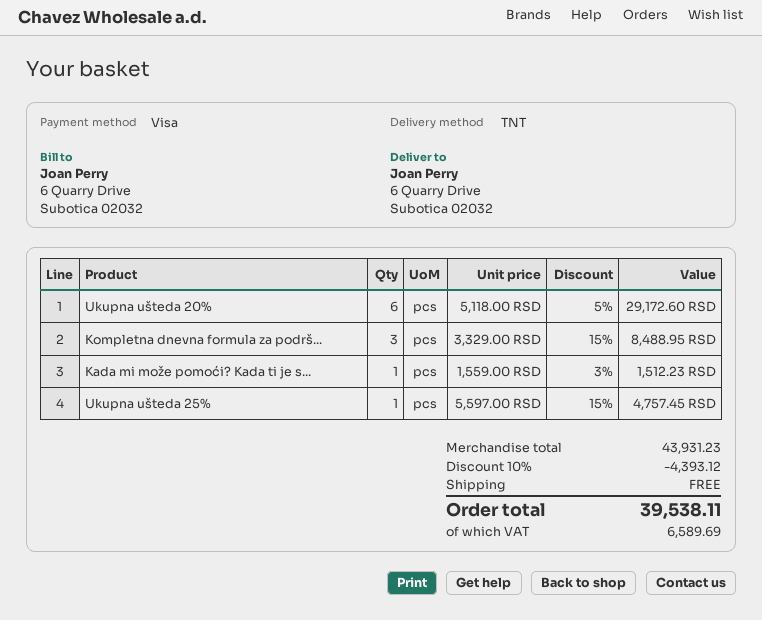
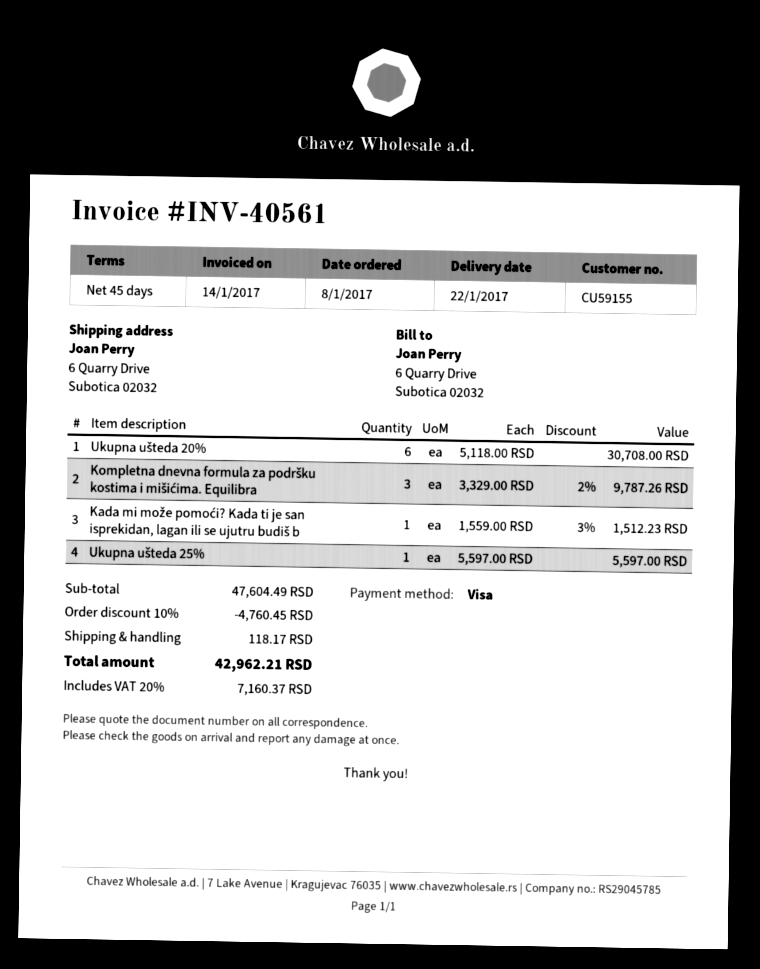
Ukupna ušteda 20%: 6 x 5118.00 - 5% = 29172.60 -> 6 x 5118.00 = 30708.00
Kompletna dnevna formula za podrš...: 3 x 3329.00 - 15% = 8488.95 -> 3 x 3329.00 - 2% = 9787.26
Ukupna ušteda 25%: 1 x 5597.00 - 15% = 4757.45 -> 1 x 5597.00 = 5597.00
subtotal: 43931.23 -> 47604.49
discount: 10% = 4393.12 -> 10% = 4760.45
shipping: 0.00 -> 118.17
tax: 6589.69 -> 7160.37
total: 39538.11 -> 42962.21

